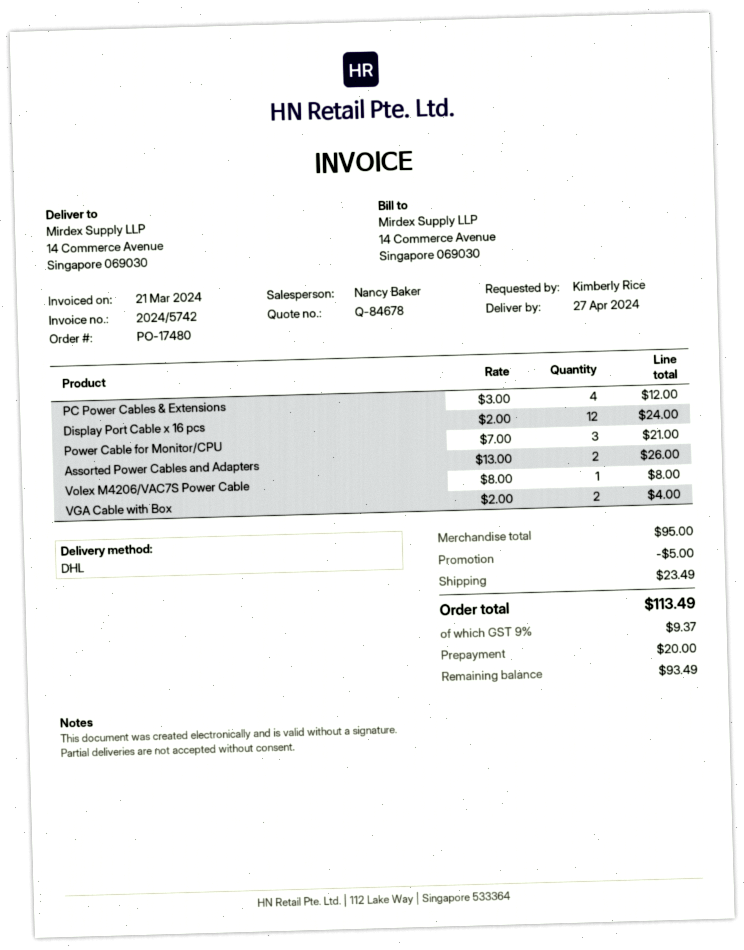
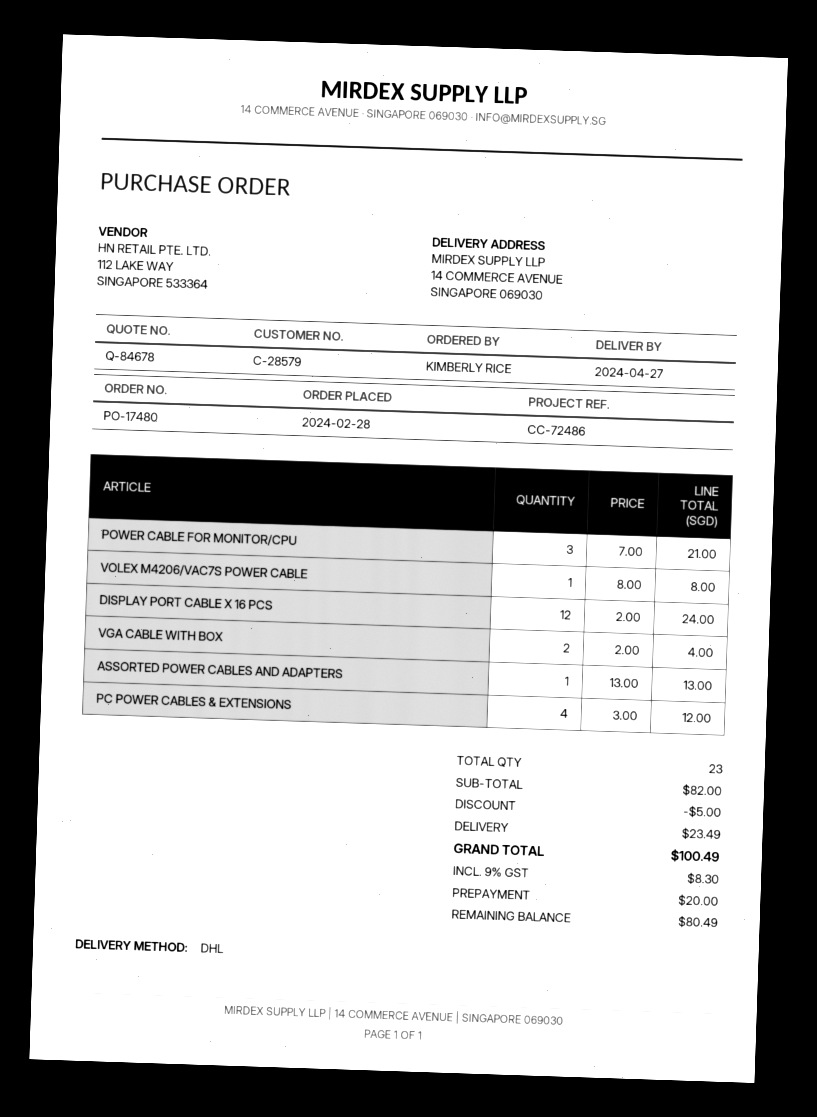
Assorted Power Cables and Adapters: 2 x 13.00 = 26.00 -> 1 x 13.00 = 13.00
subtotal: 95.00 -> 82.00
tax: 9% = 9.37 -> 9% = 8.30
total: 113.49 -> 100.49
balance: 93.49 -> 80.49

